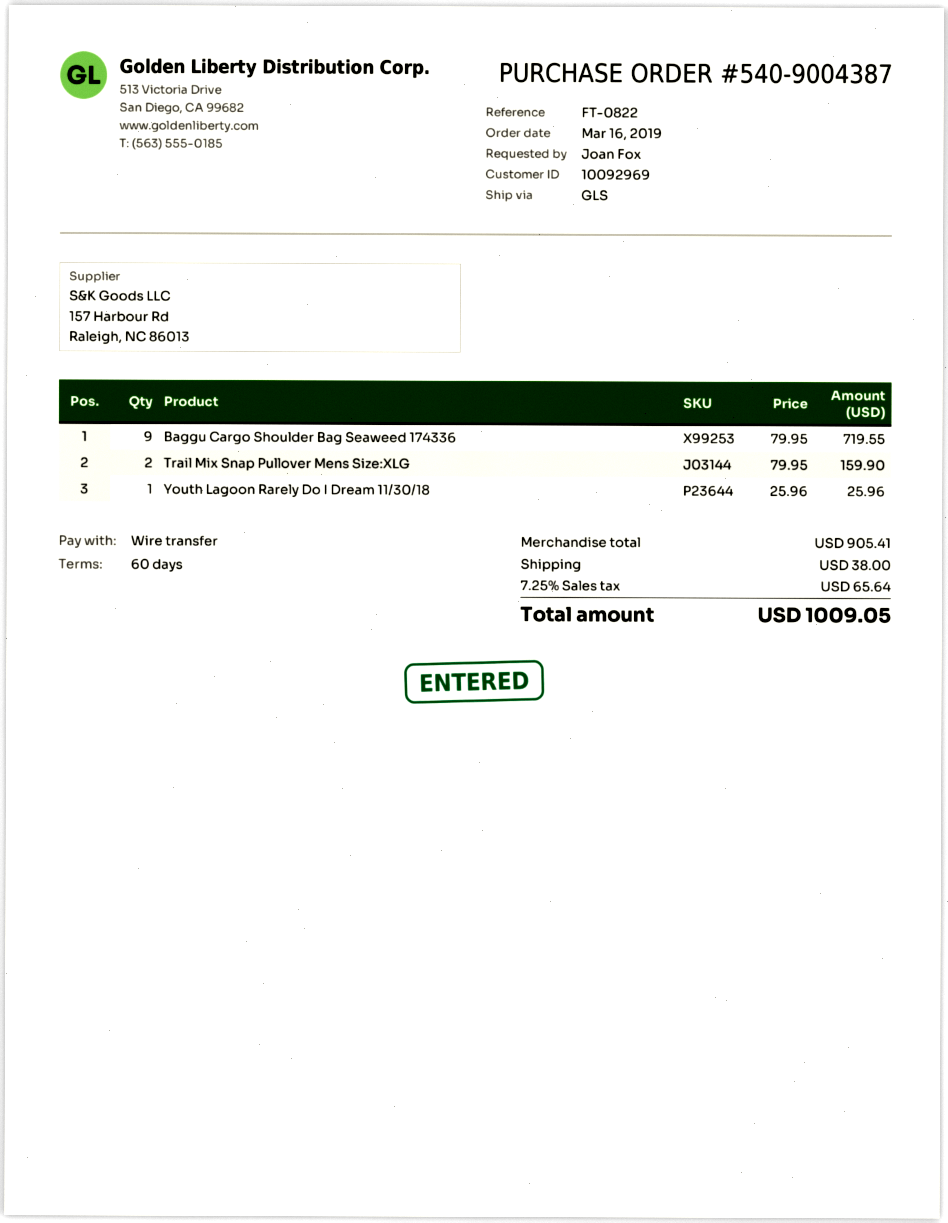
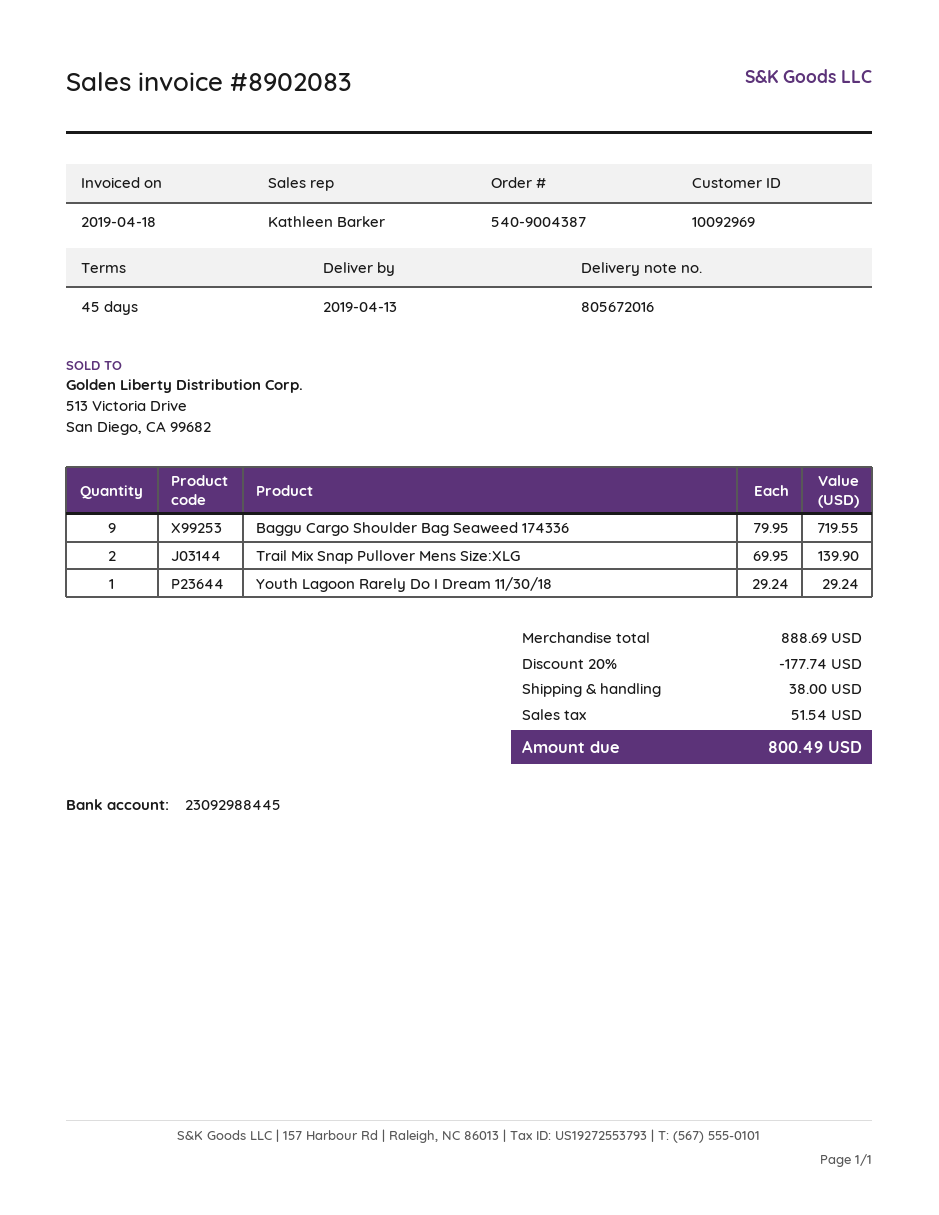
payment terms: 60 days -> 45 days
Trail Mix Snap Pullover Mens Size:XLG: 2 x 79.95 = 159.90 -> 2 x 69.95 = 139.90
Youth Lagoon Rarely Do I Dream 11/30/18: 1 x 25.96 = 25.96 -> 1 x 29.24 = 29.24
subtotal: 905.41 -> 888.69
discount: none -> 20% = 177.74
tax: 65.64 -> 51.54
total: 1009.05 -> 800.49

